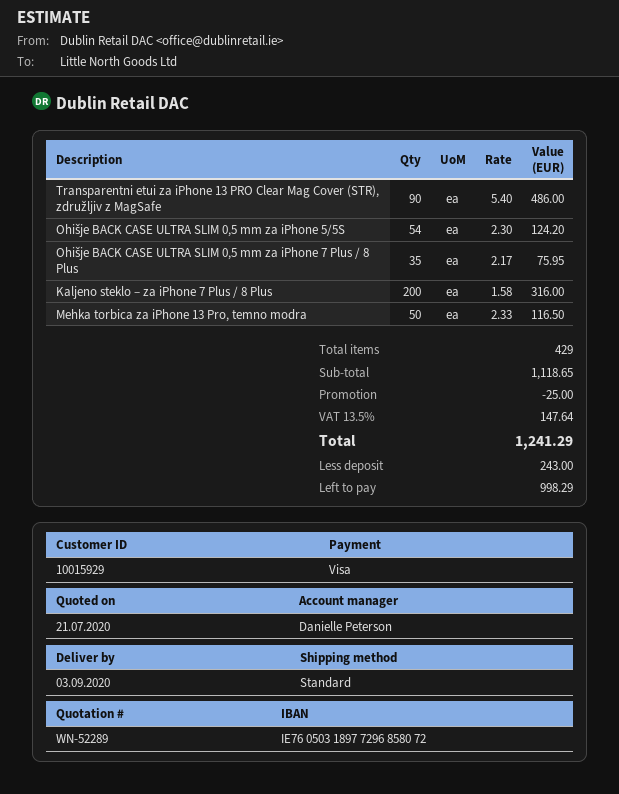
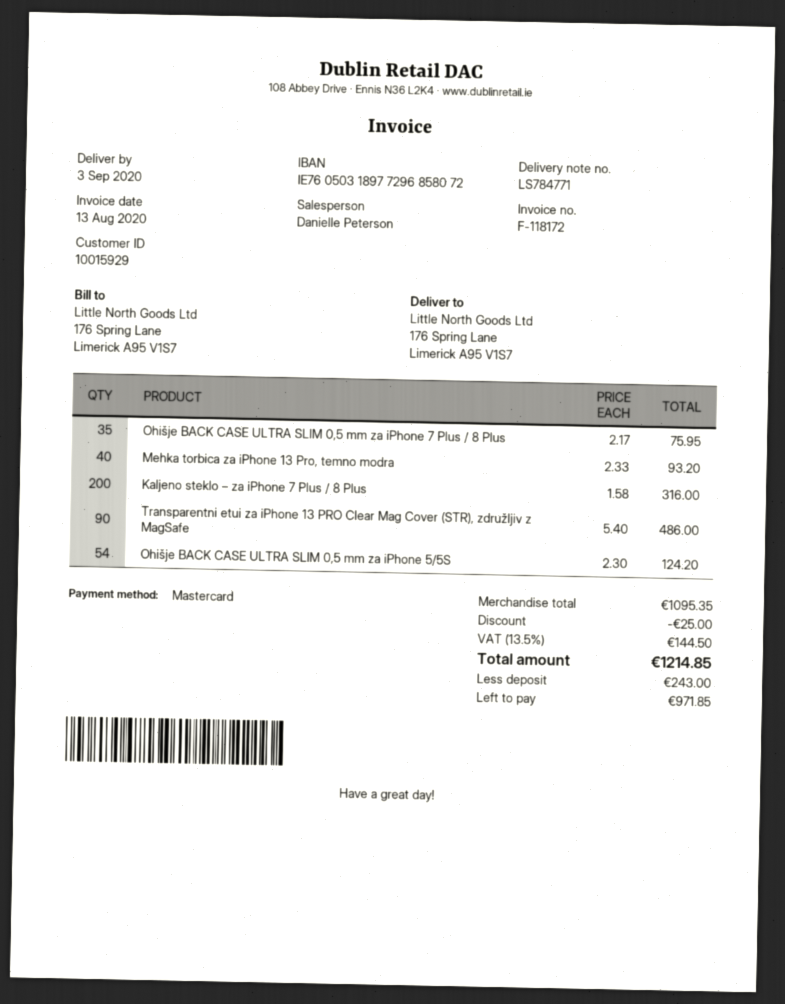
payment method: Visa -> Mastercard
Mehka torbica za iPhone 13 Pro, temno modra: 50 x 2.33 = 116.50 -> 40 x 2.33 = 93.20
subtotal: 1118.65 -> 1095.35
tax: 13.5% = 147.64 -> 13.5% = 144.50
total: 1241.29 -> 1214.85
balance: 998.29 -> 971.85

